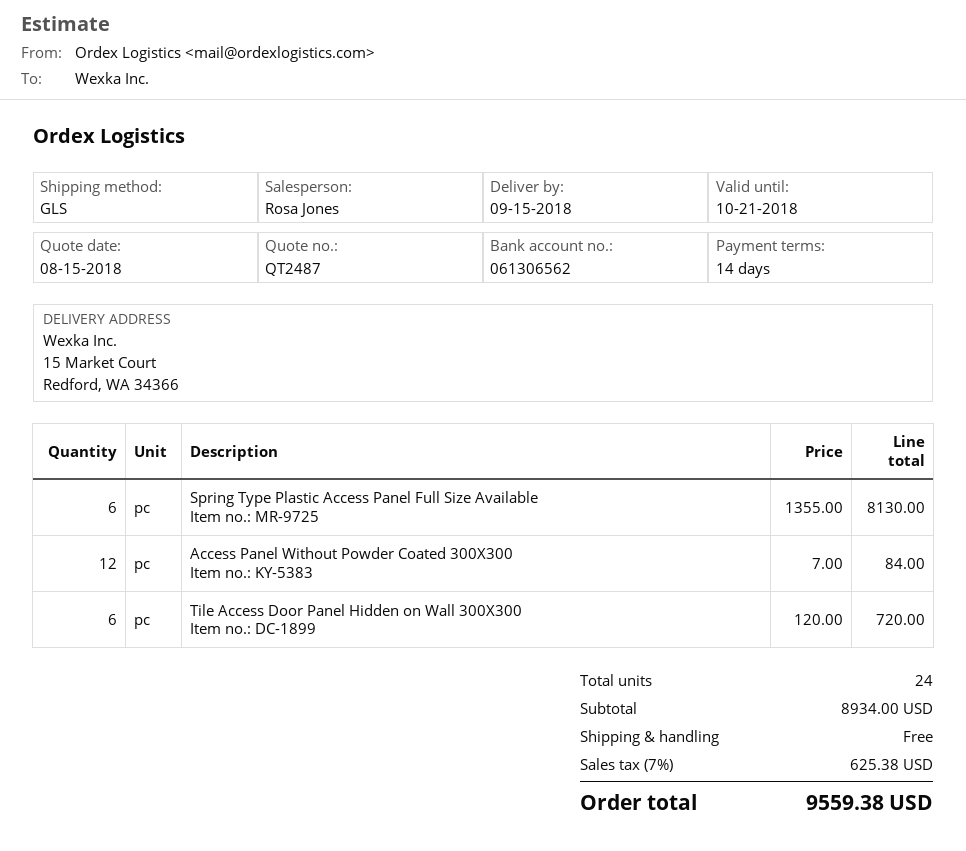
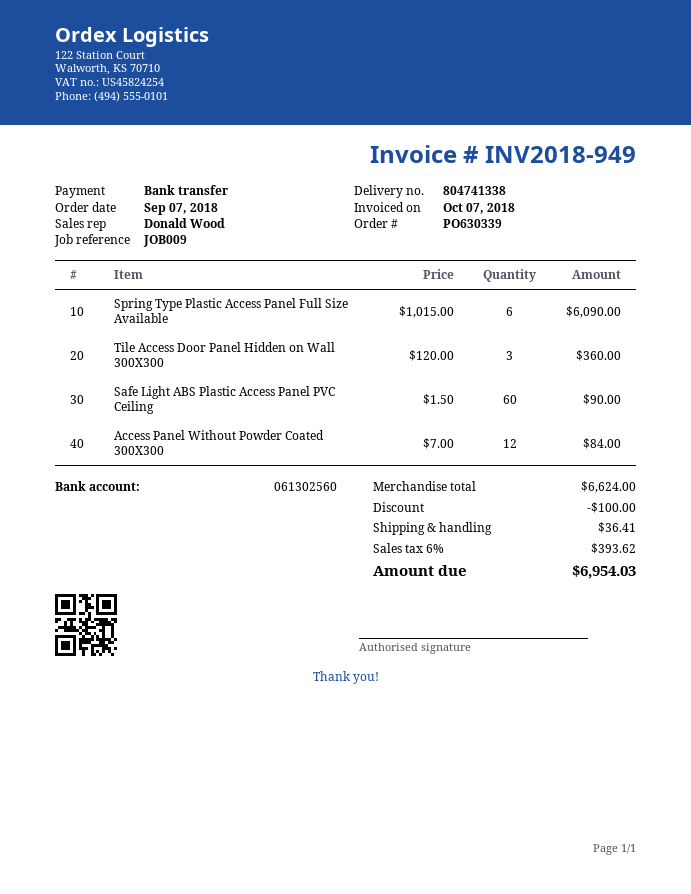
sales rep: Rosa Jones -> Donald Wood
bank account: 061306562 -> 061302560
Spring Type Plastic Access Panel Full Size Available: 6 x 1355.00 = 8130.00 -> 6 x 1015.00 = 6090.00
Tile Access Door Panel Hidden on Wall 300X300: 6 x 120.00 = 720.00 -> 3 x 120.00 = 360.00
Safe Light ABS Plastic Access Panel PVC Ceiling: none -> 60 x 1.50 = 90.00
subtotal: 8934.00 -> 6624.00
discount: none -> 100.00
shipping: 0.00 -> 36.41
tax: 7% = 625.38 -> 6% = 393.62
total: 9559.38 -> 6954.03

